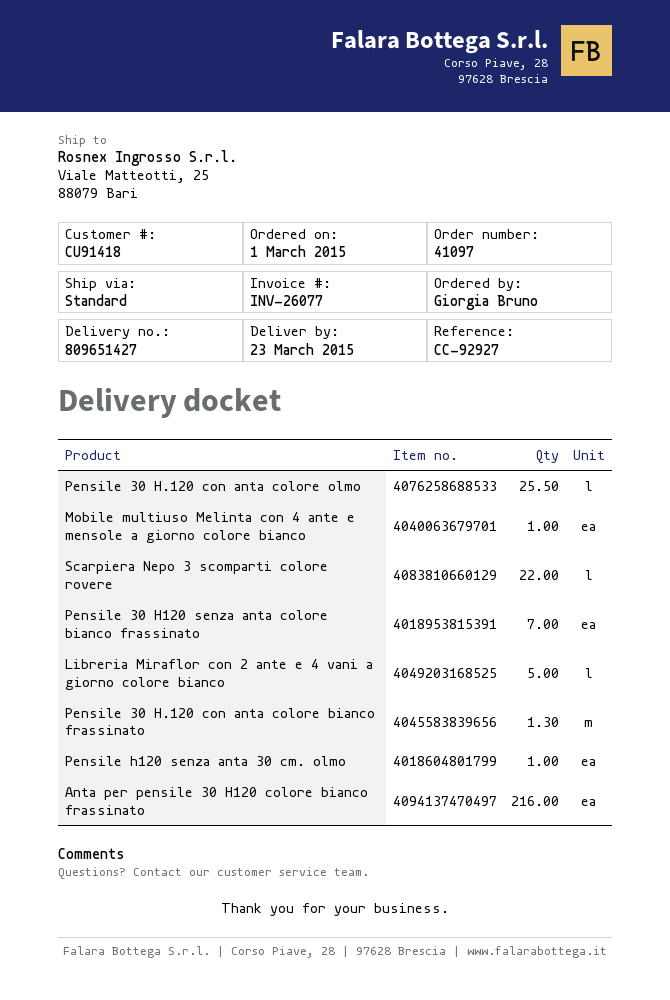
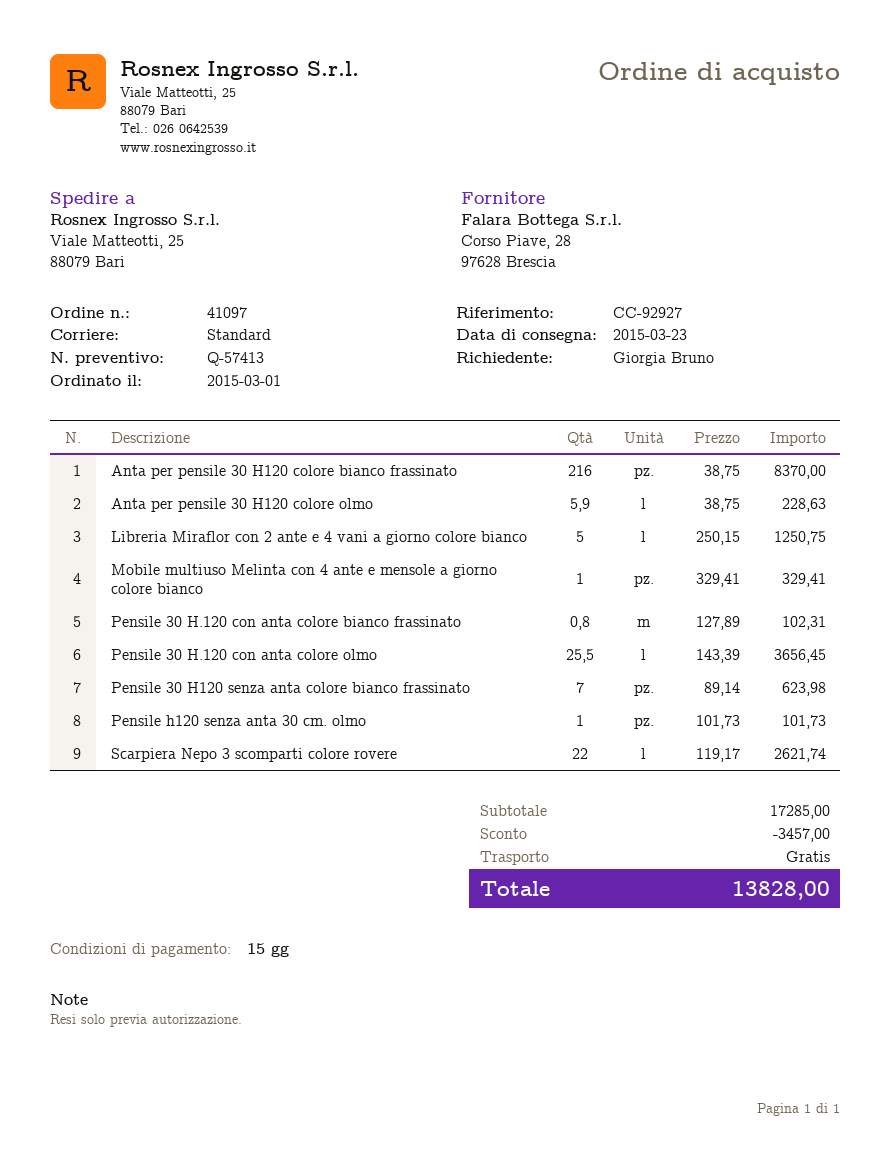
Pensile 30 H.120 con anta colore bianco frassinato: 1.3 -> 0.8
Anta per pensile 30 H120 colore olmo: none -> 5.9

